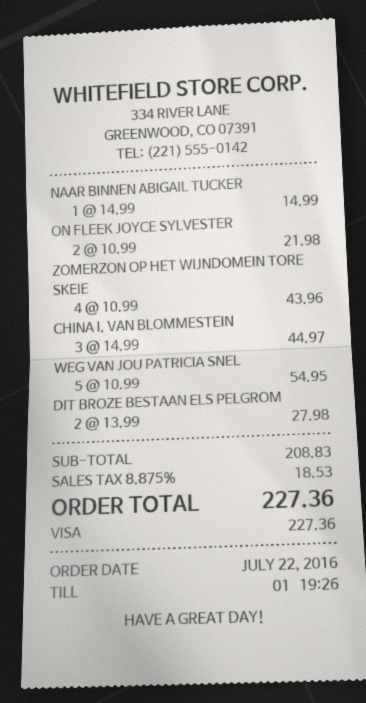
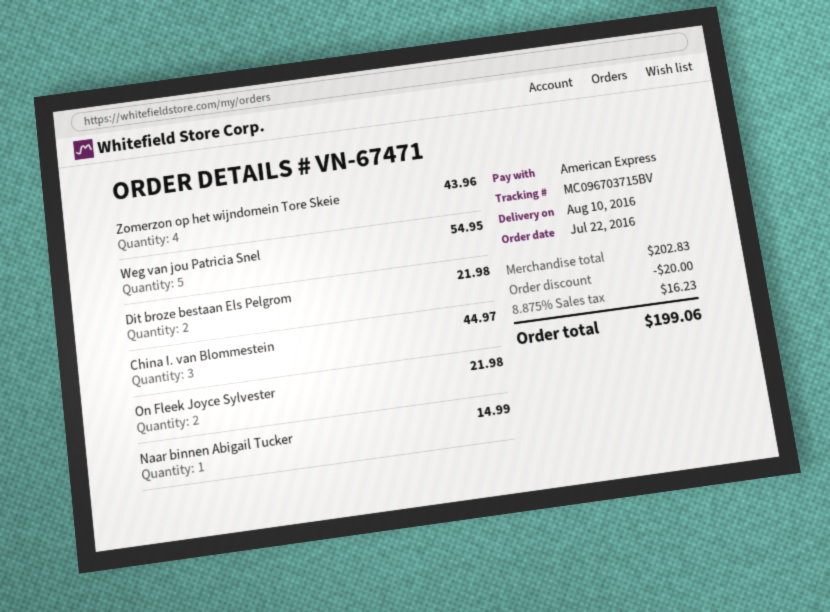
payment method: Visa -> American Express
DIT BROZE BESTAAN ELS PELGROM: 2 for 27.98 -> 2 for 21.98
subtotal: 208.83 -> 202.83
discount: none -> 20.00
tax: 8.875% = 18.53 -> 8.875% = 16.23
total: 227.36 -> 199.06

